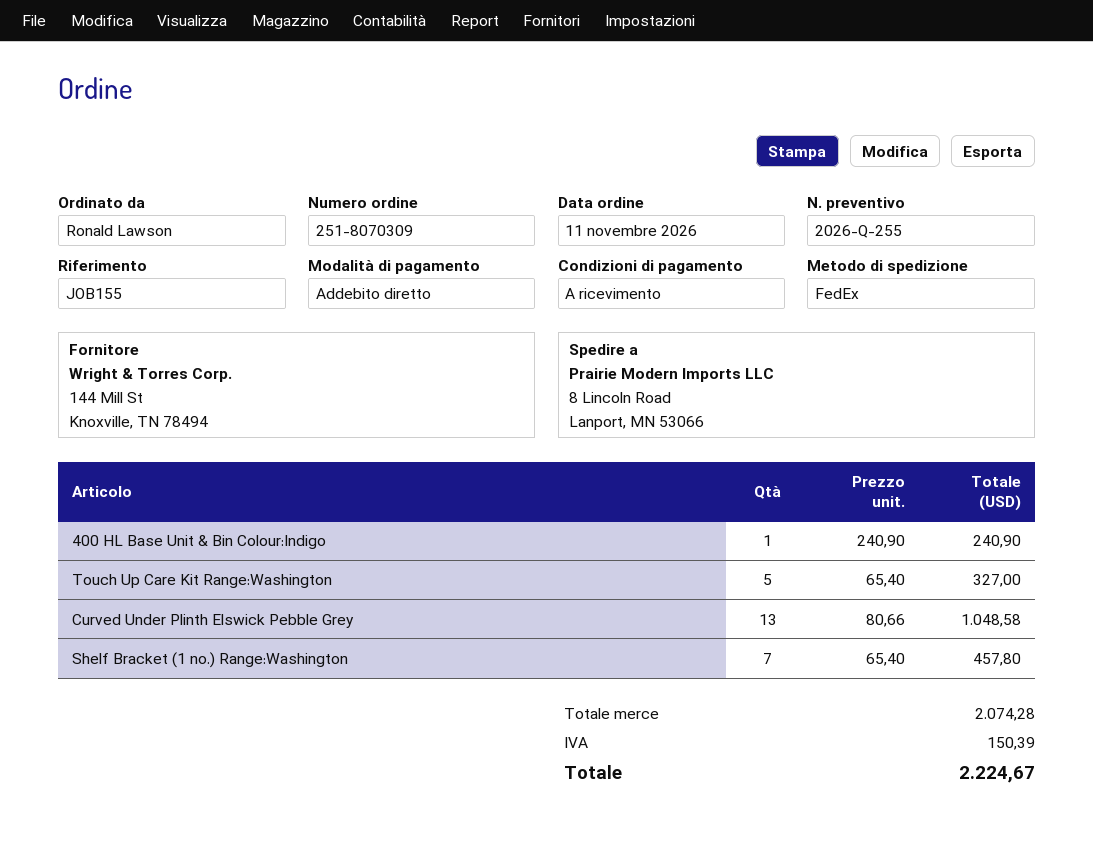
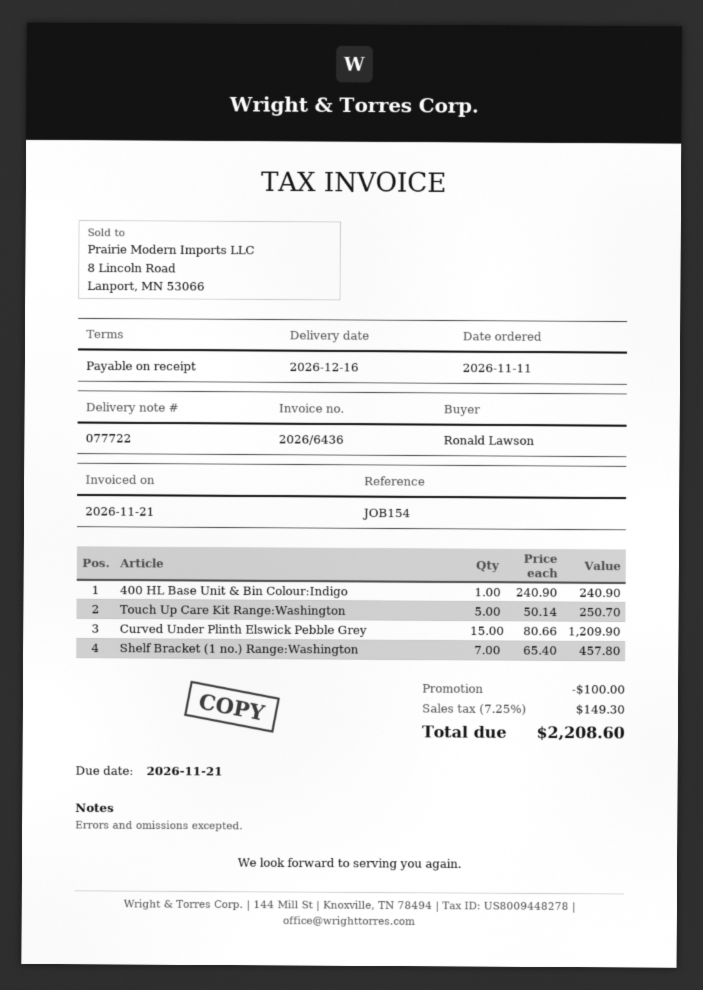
reference: JOB155 -> JOB154
Touch Up Care Kit Range:Washington: 5 x 65.40 = 327.00 -> 5 x 50.14 = 250.70
Curved Under Plinth Elswick Pebble Grey: 13 x 80.66 = 1048.58 -> 15 x 80.66 = 1209.90
discount: none -> 100.00
tax: 150.39 -> 149.30
total: 2224.67 -> 2208.60

